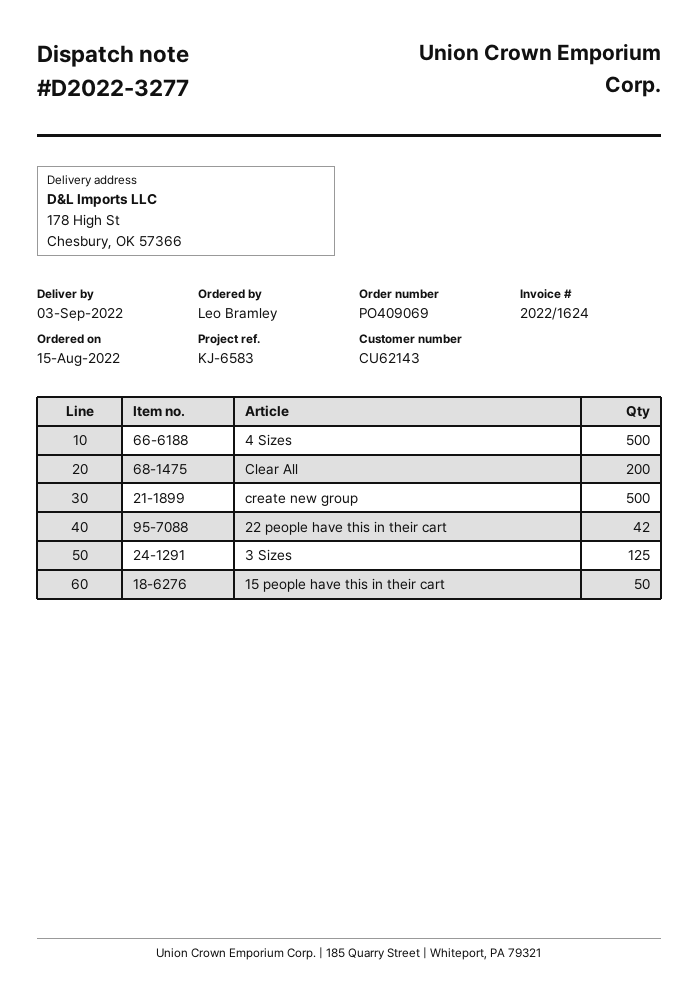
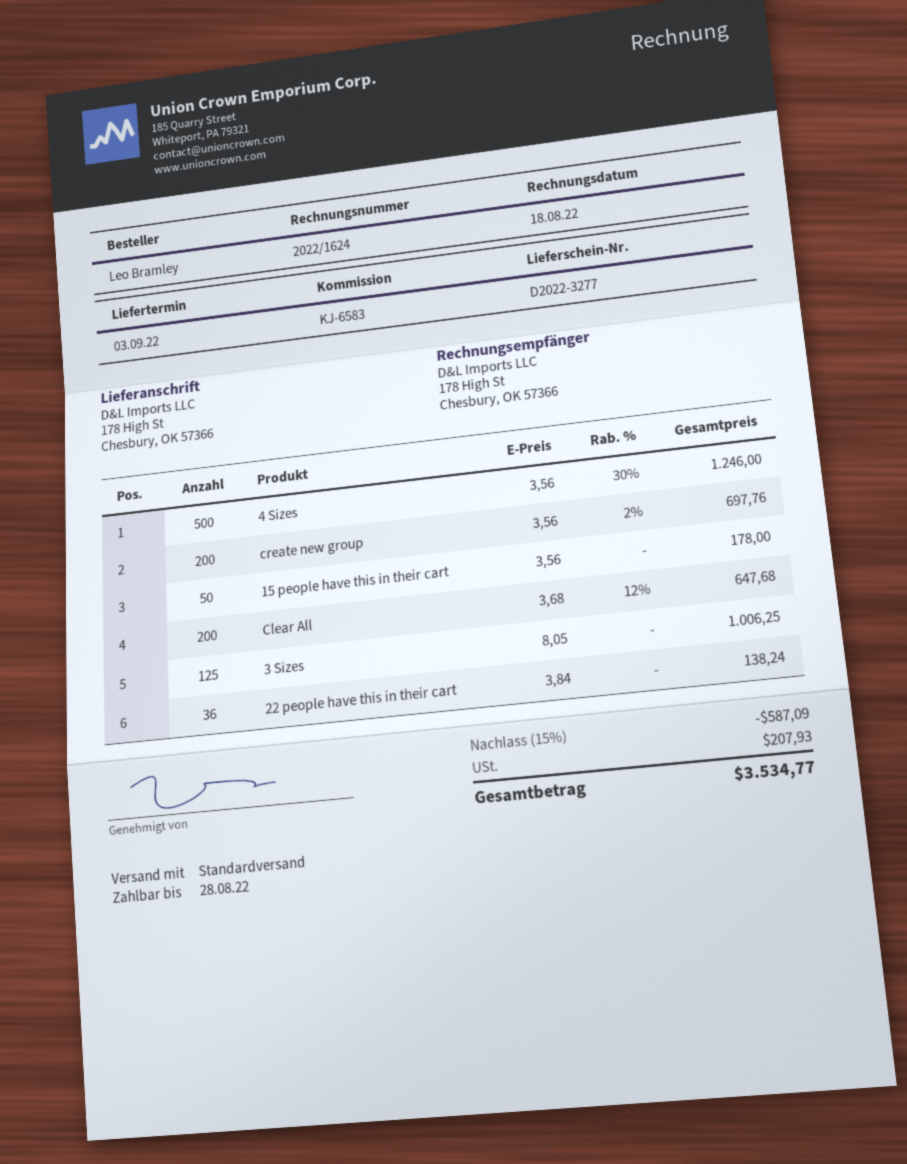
create new group: 500 -> 200
22 people have this in their cart: 42 -> 36

